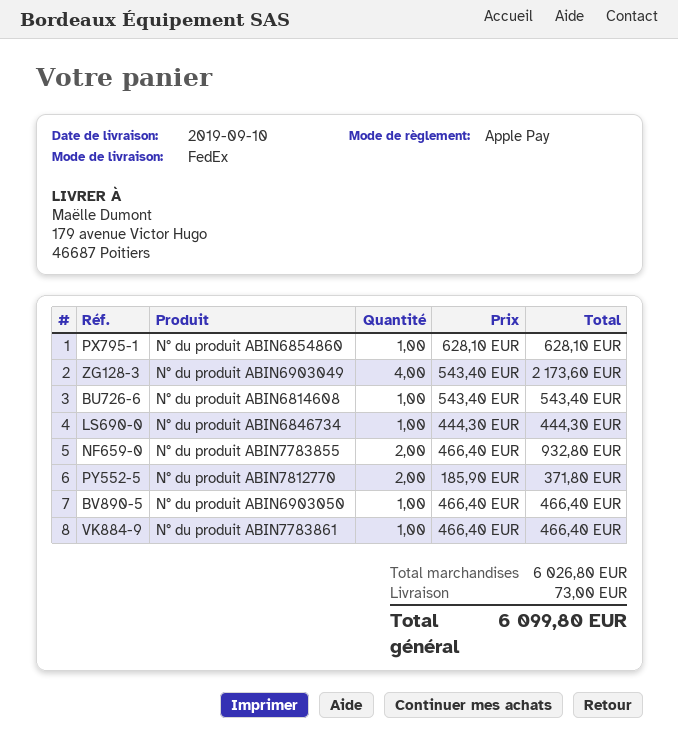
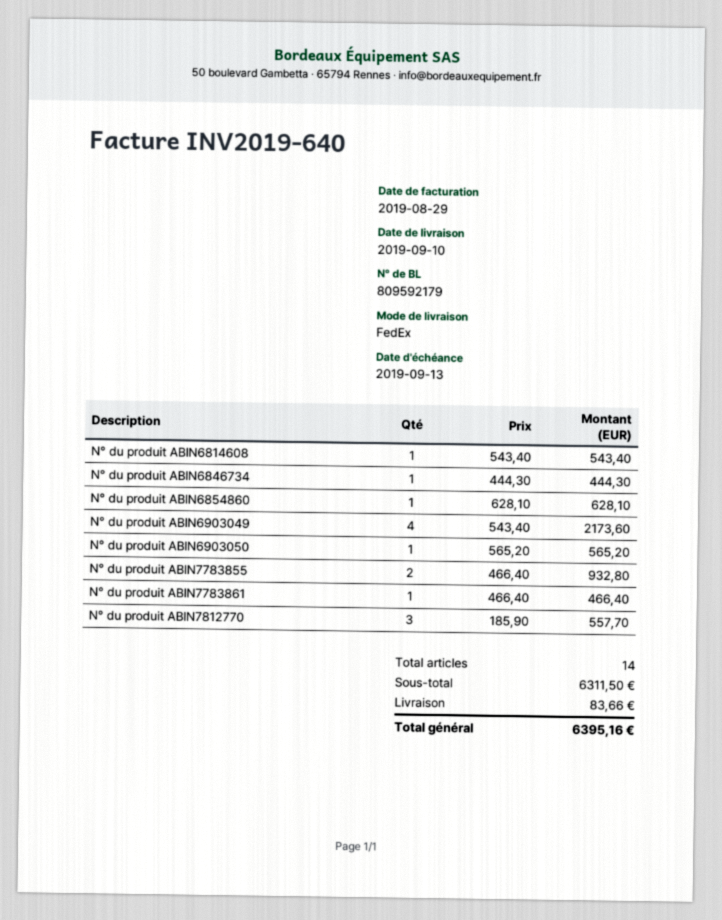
N° du produit ABIN7812770: 2 x 185.90 = 371.80 -> 3 x 185.90 = 557.70
N° du produit ABIN6903050: 1 x 466.40 = 466.40 -> 1 x 565.20 = 565.20
subtotal: 6026.80 -> 6311.50
shipping: 73.00 -> 83.66
total: 6099.80 -> 6395.16

